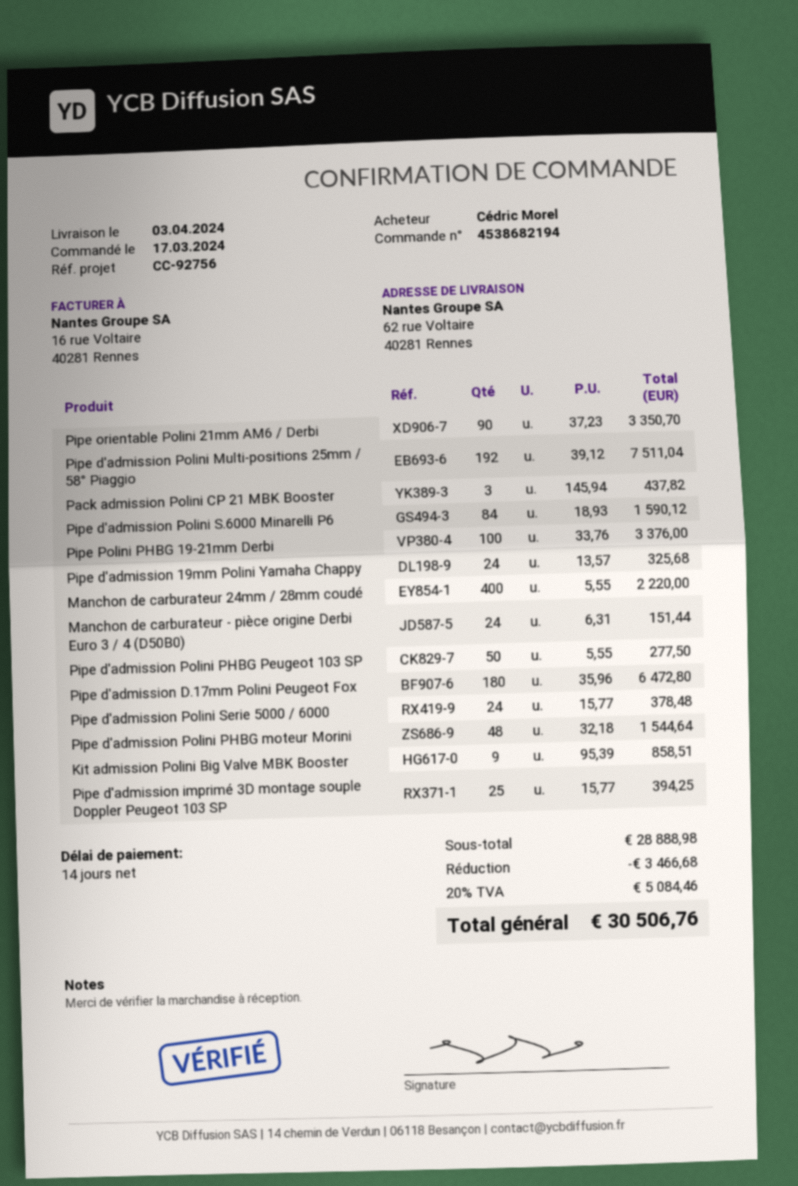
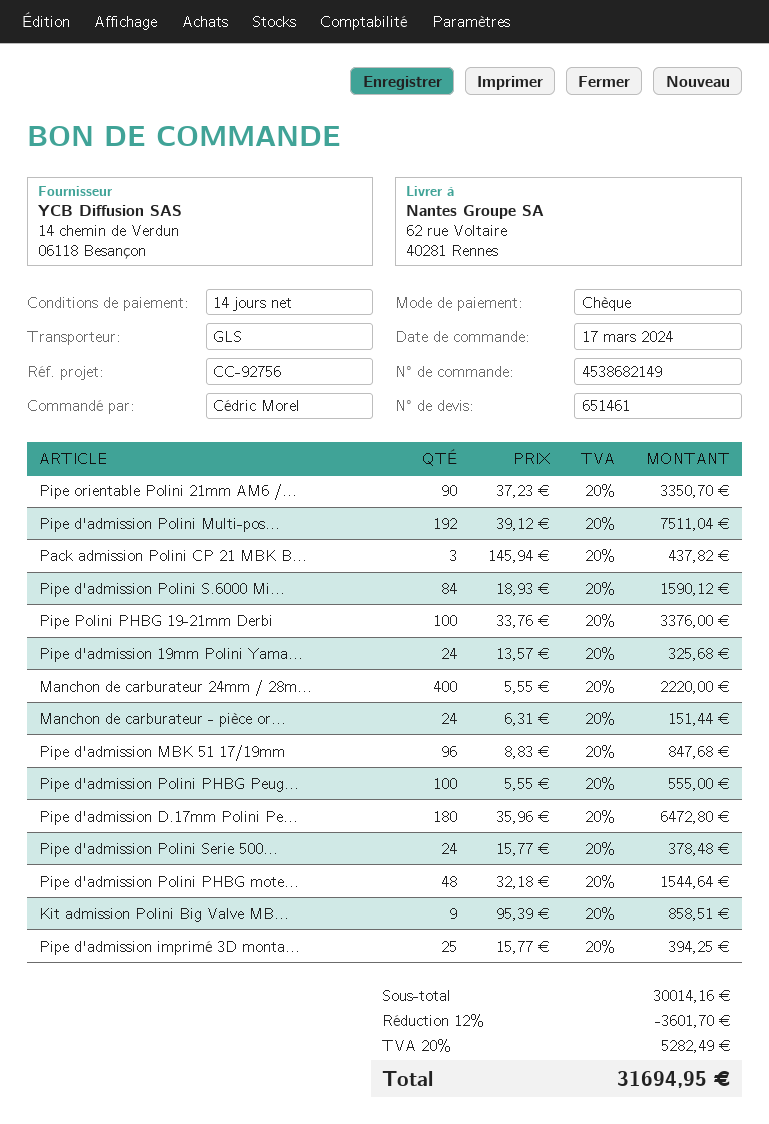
order number: 4538682194 -> 4538682149
Pipe d'admission Polini PHBG Peugeot 103 SP: 50 x 5.55 = 277.50 -> 100 x 5.55 = 555.00
Pipe d'admission MBK 51 17/19mm: none -> 96 x 8.83 = 847.68
subtotal: 28888.98 -> 30014.16
discount: 3466.68 -> 3601.70
tax: 20% = 5084.46 -> 20% = 5282.49
total: 30506.76 -> 31694.95

